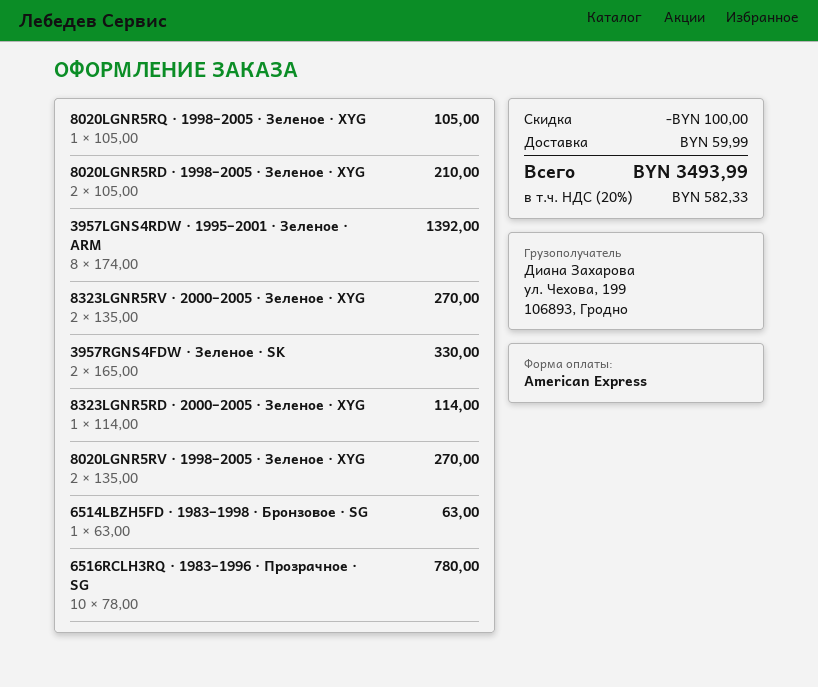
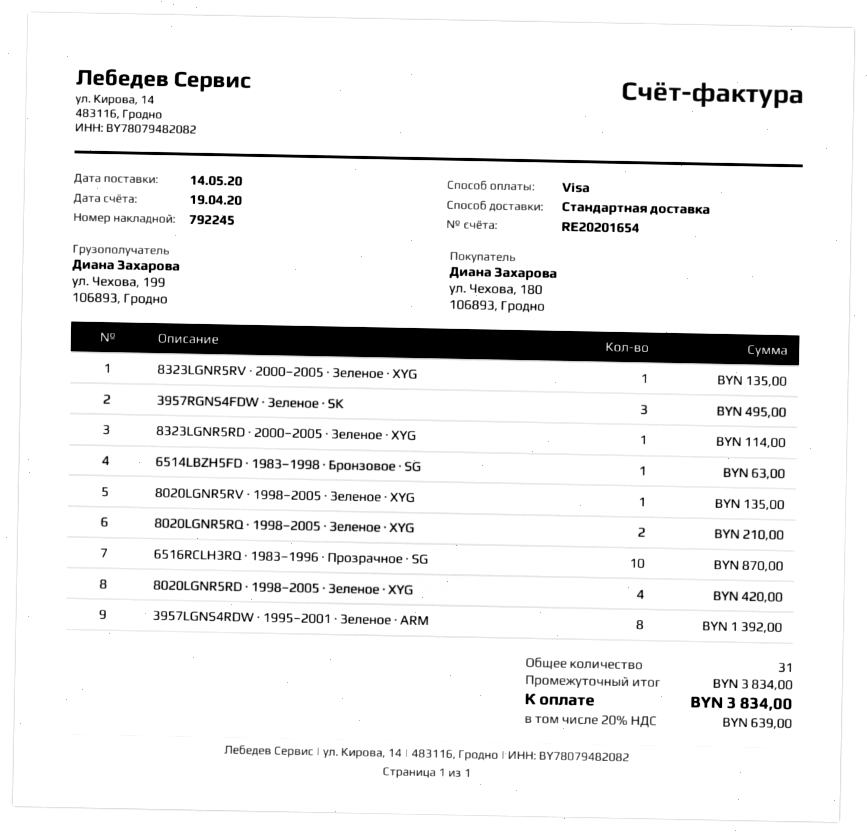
payment method: American Express -> Visa
8020LGNR5RQ · 1998–2005 · Зеленое · XYG: 1 for 105.00 -> 2 for 210.00
8020LGNR5RD · 1998–2005 · Зеленое · XYG: 2 for 210.00 -> 4 for 420.00
8323LGNR5RV · 2000–2005 · Зеленое · XYG: 2 for 270.00 -> 1 for 135.00
3957RGNS4FDW · Зеленое · SK: 2 for 330.00 -> 3 for 495.00
8020LGNR5RV · 1998–2005 · Зеленое · XYG: 2 for 270.00 -> 1 for 135.00
6516RCLH3RQ · 1983–1996 · Прозрачное · SG: 10 for 780.00 -> 10 for 870.00
discount: 100.00 -> none
shipping: 59.99 -> none
tax: 20% = 582.33 -> 20% = 639.00
total: 3493.99 -> 3834.00

